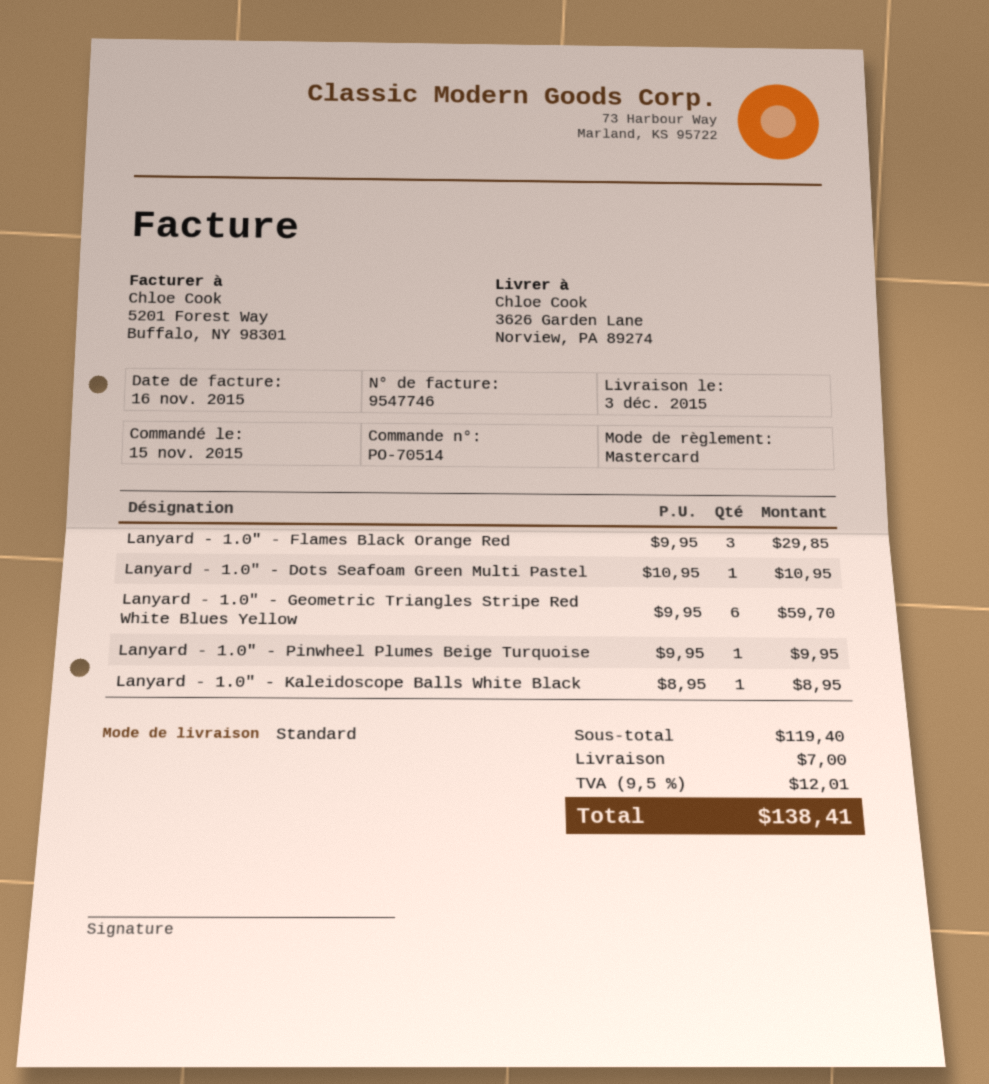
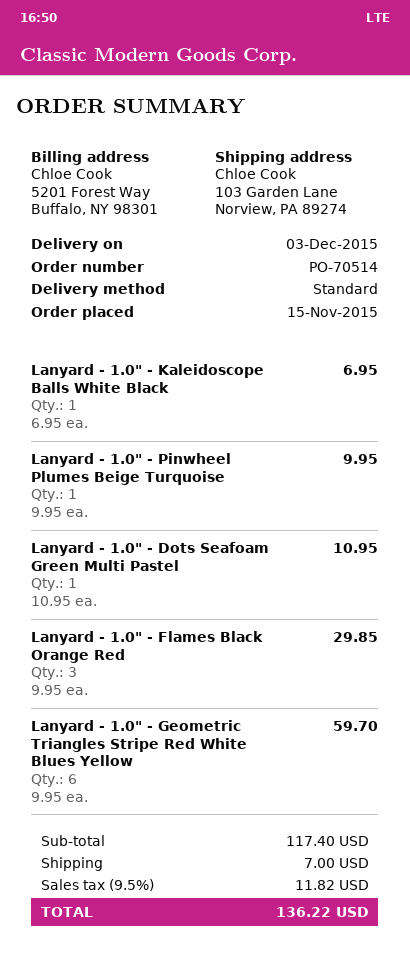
ship to: 3626 Garden Lane, Norview, PA 89274 -> 103 Garden Lane, Norview, PA 89274
Lanyard - 1.0" - Kaleidoscope Balls White Black: 1 x 8.95 = 8.95 -> 1 x 6.95 = 6.95
subtotal: 119.40 -> 117.40
tax: 9.5% = 12.01 -> 9.5% = 11.82
total: 138.41 -> 136.22

